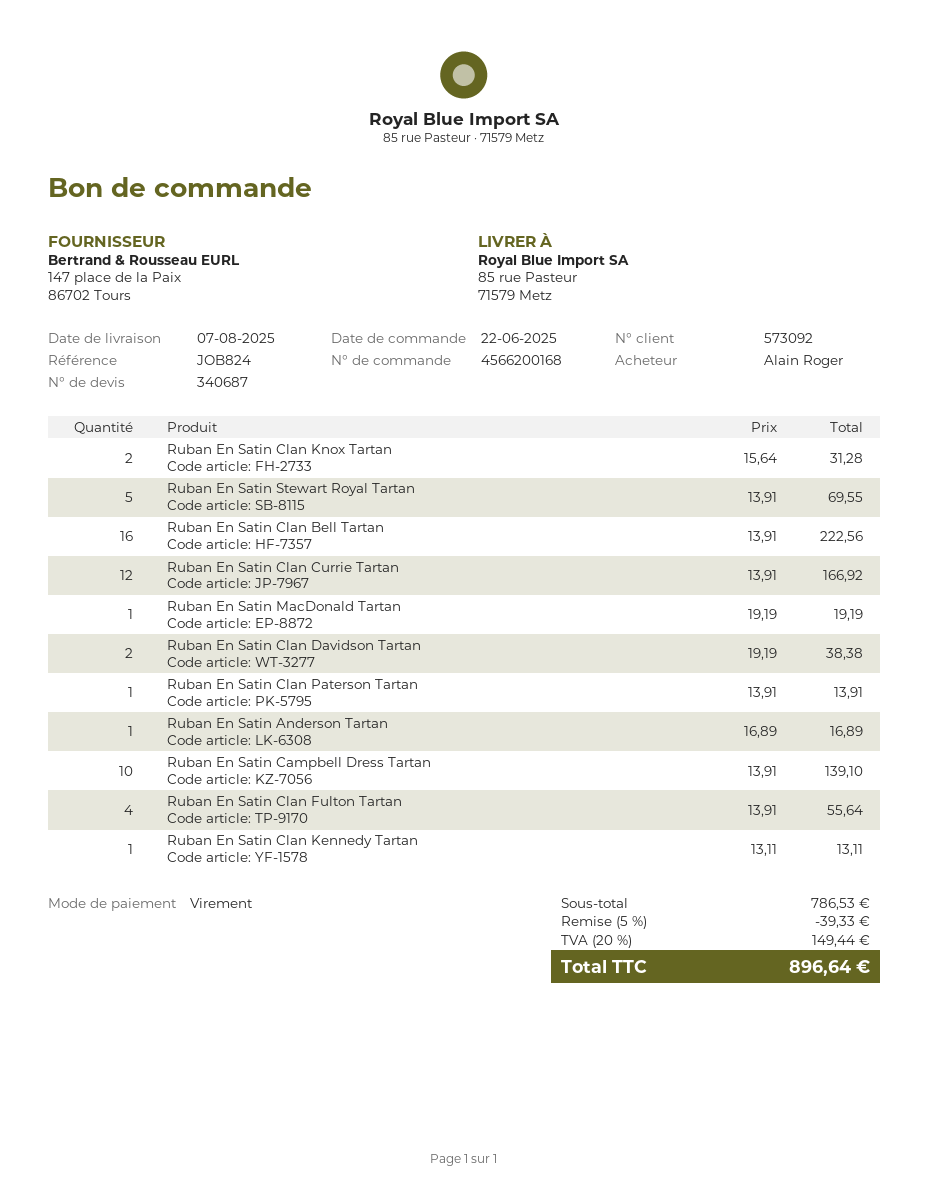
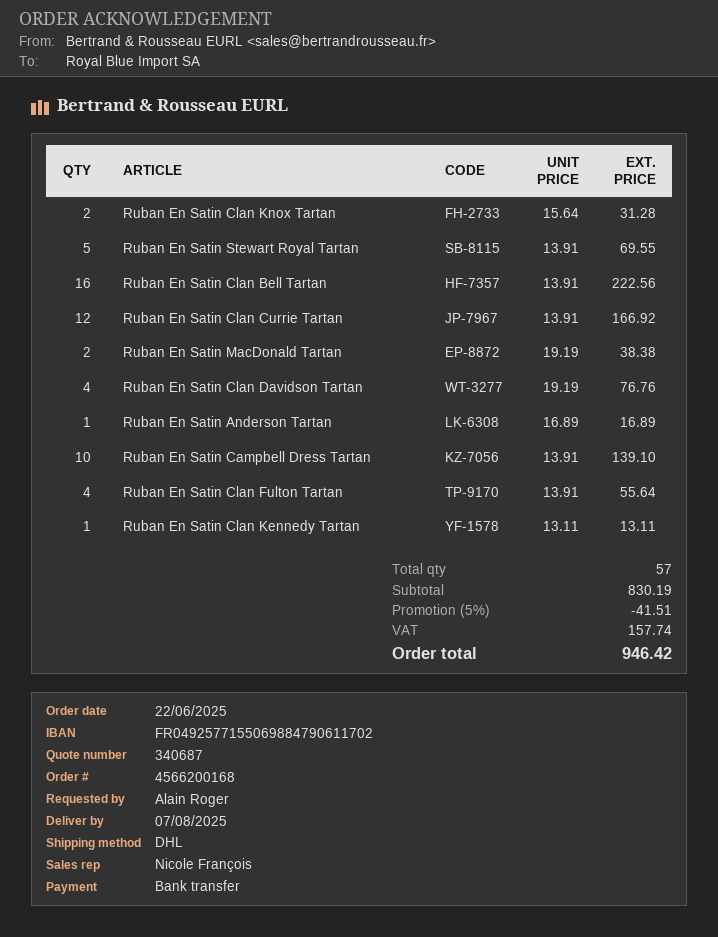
Ruban En Satin MacDonald Tartan: 1 x 19.19 = 19.19 -> 2 x 19.19 = 38.38
Ruban En Satin Clan Davidson Tartan: 2 x 19.19 = 38.38 -> 4 x 19.19 = 76.76
Ruban En Satin Clan Paterson Tartan: 1 x 13.91 = 13.91 -> none
subtotal: 786.53 -> 830.19
discount: 5% = 39.33 -> 5% = 41.51
tax: 149.44 -> 157.74
total: 896.64 -> 946.42

